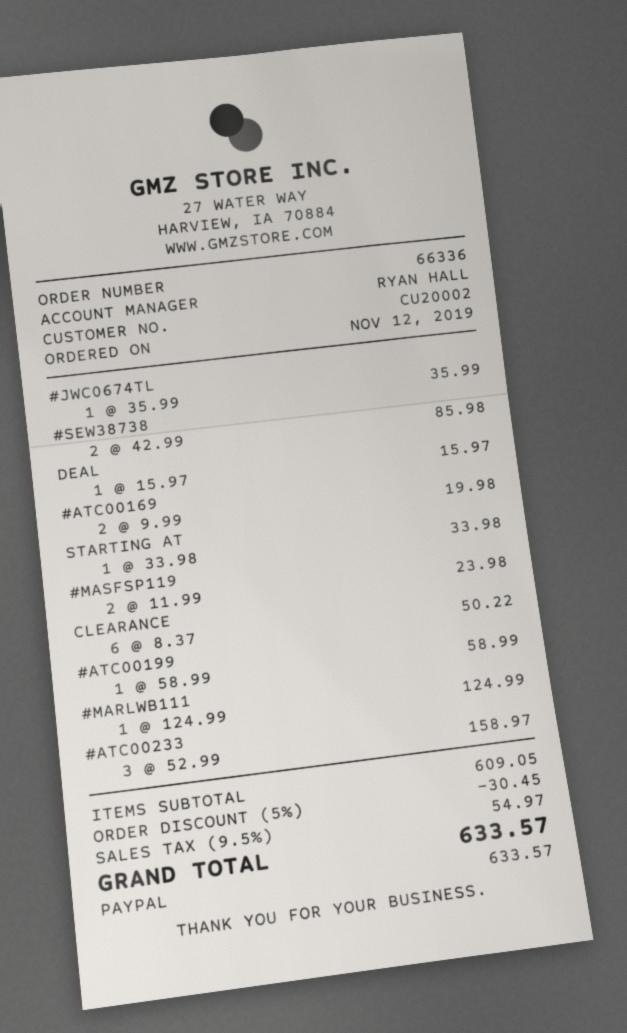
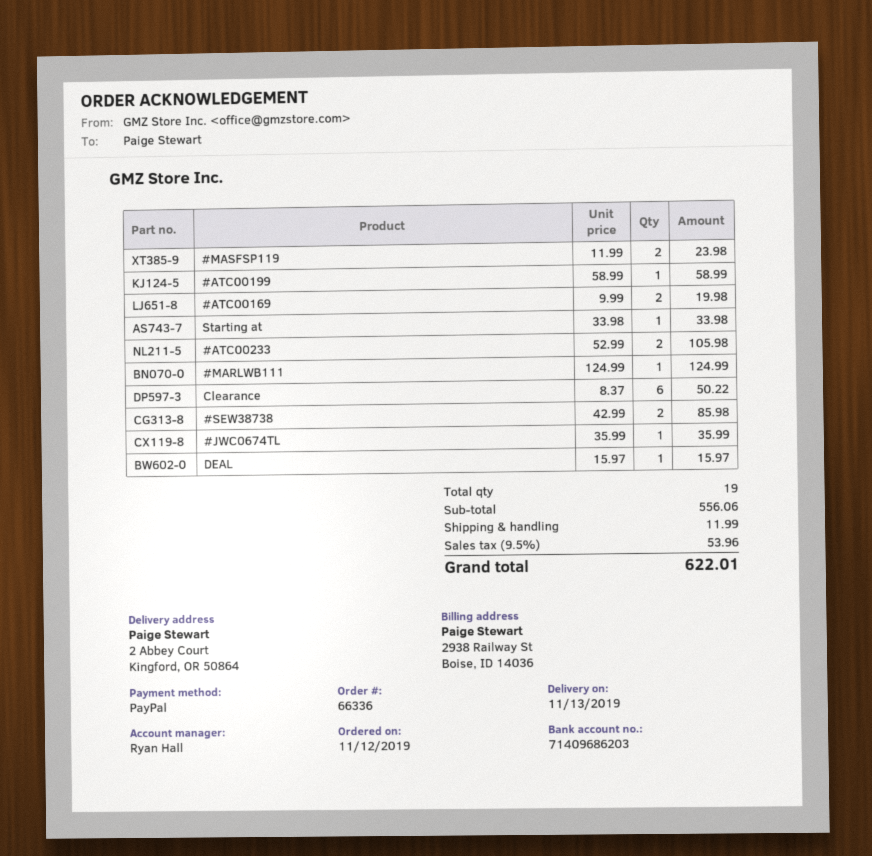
#ATC00233: 3 x 52.99 = 158.97 -> 2 x 52.99 = 105.98
subtotal: 609.05 -> 556.06
discount: 5% = 30.45 -> none
shipping: none -> 11.99
tax: 9.5% = 54.97 -> 9.5% = 53.96
total: 633.57 -> 622.01

